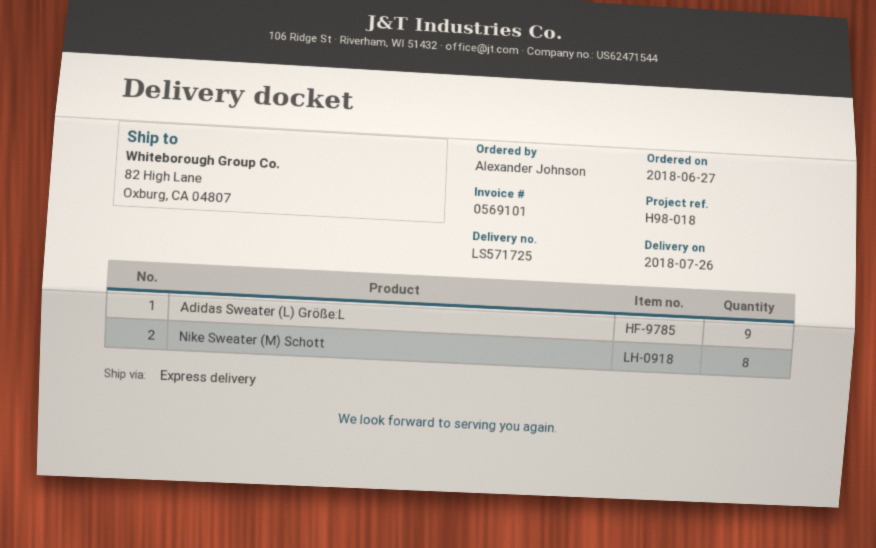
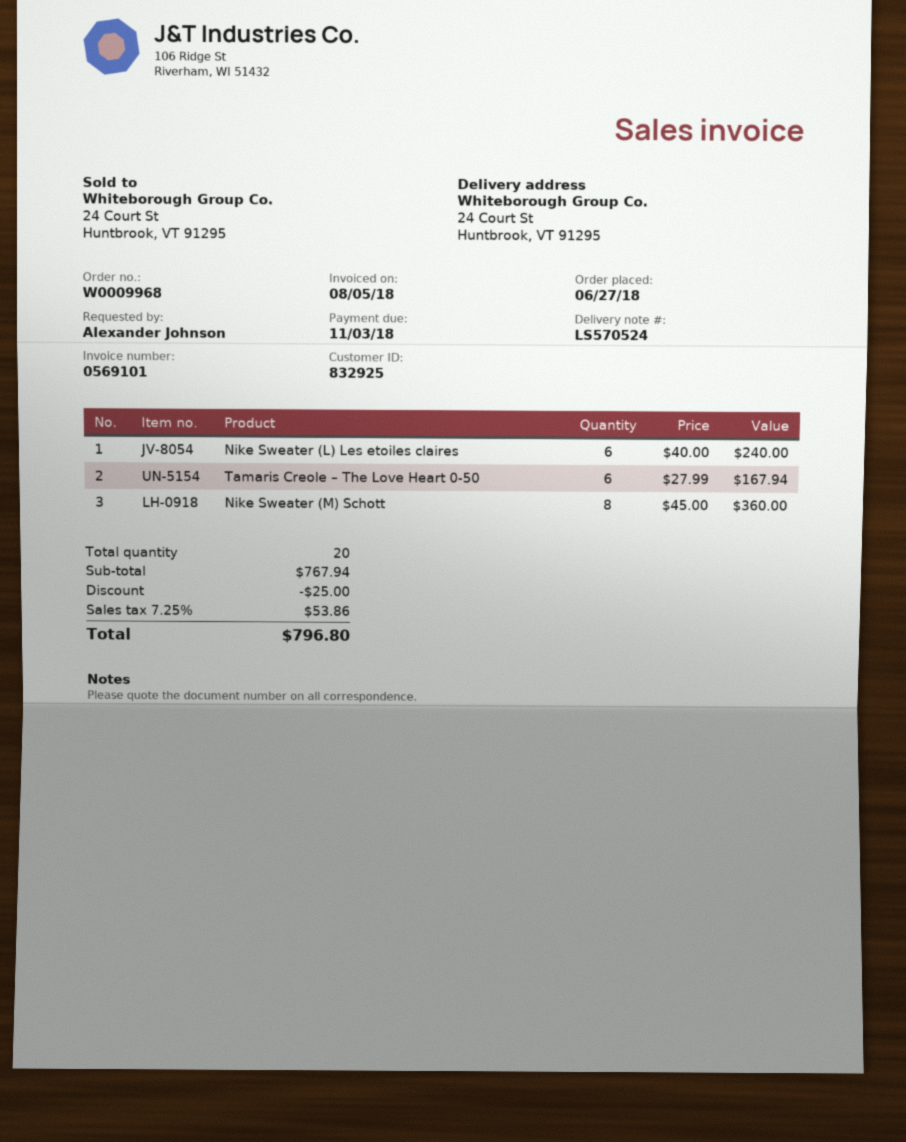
delivery note number: LS571725 -> LS570524
ship to: 82 High Lane, Oxburg, CA 04807 -> 24 Court St, Huntbrook, VT 91295
Adidas Sweater (L) Größe:L: 9 -> none
Nike Sweater (L) Les etoiles claires: none -> 6
Tamaris Creole – The Love Heart 0-50: none -> 6

